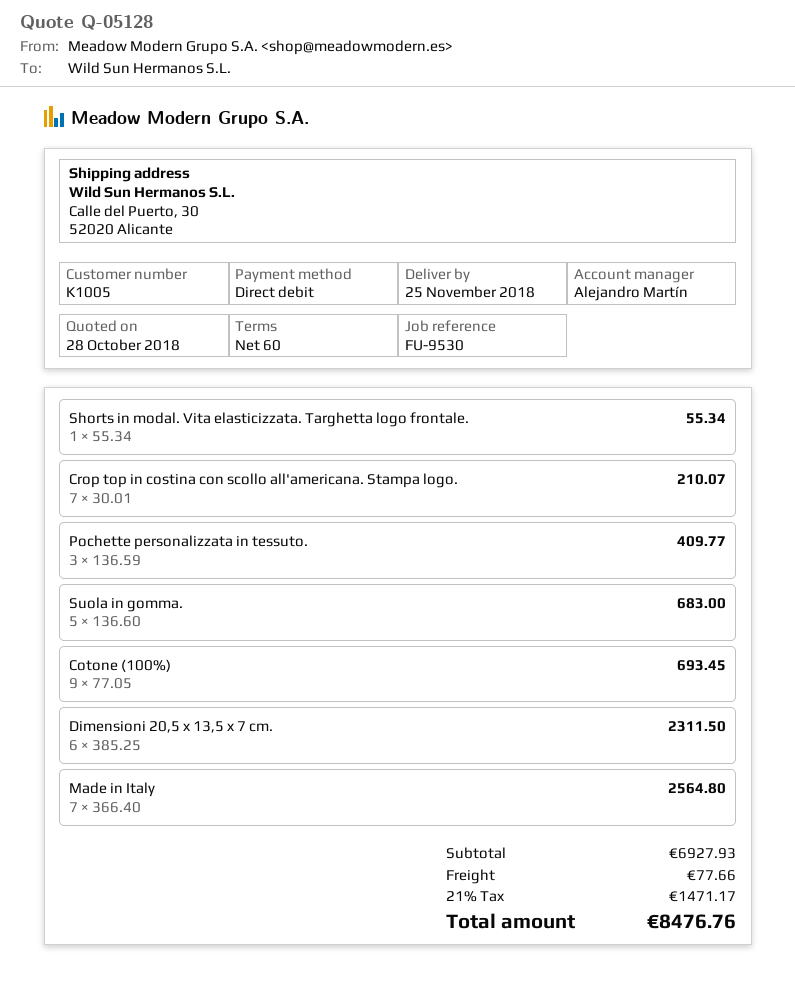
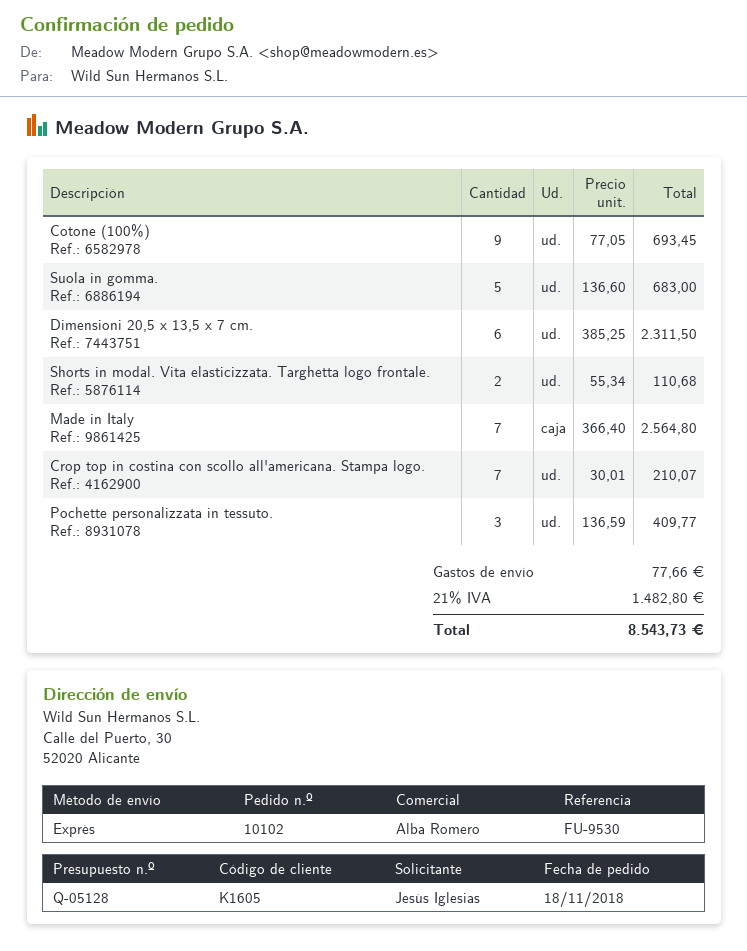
customer number: K1005 -> K1605
sales rep: Alejandro Martín -> Alba Romero
Shorts in modal. Vita elasticizzata. Targhetta logo frontale.: 1 x 55.34 = 55.34 -> 2 x 55.34 = 110.68
tax: 21% = 1471.17 -> 21% = 1482.80
total: 8476.76 -> 8543.73

